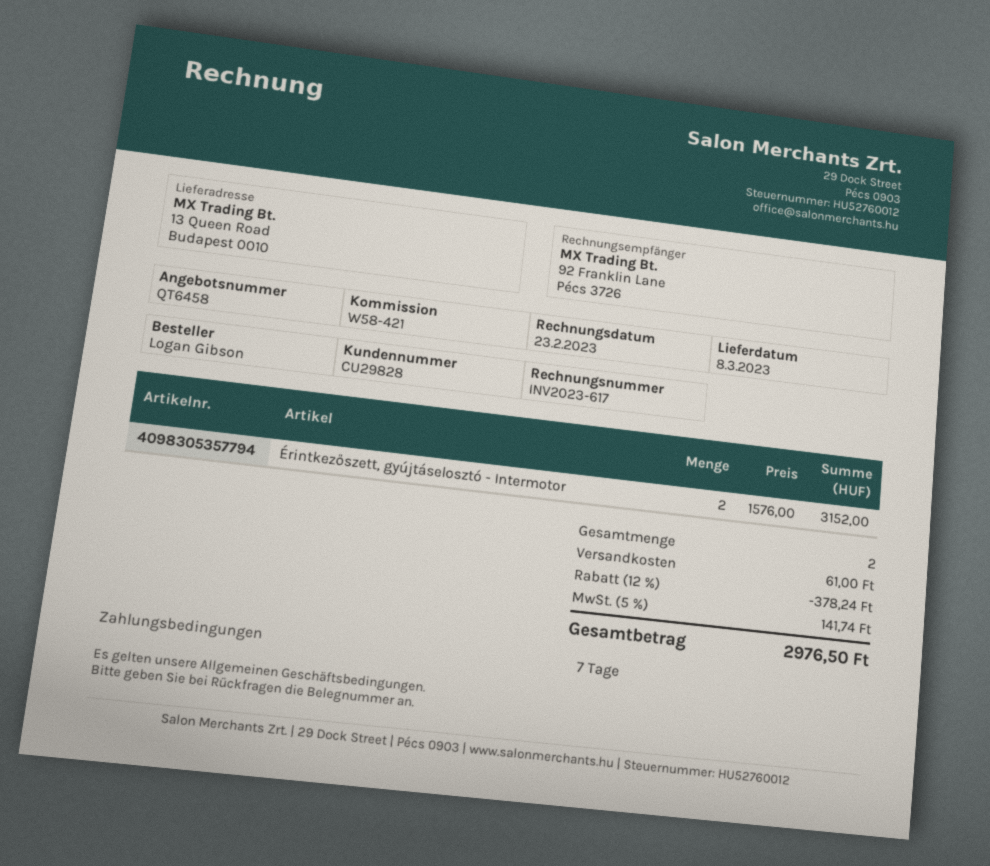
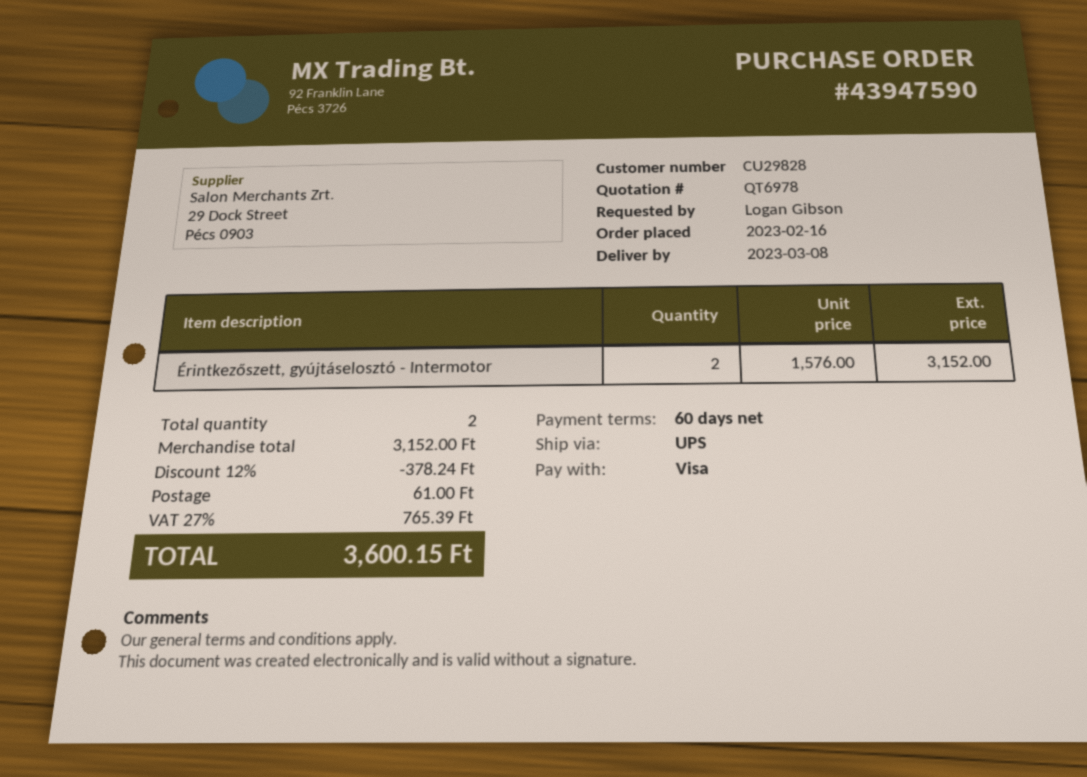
quote number: QT6458 -> QT6978
payment terms: 7 days -> 60 days
tax: 5% = 141.74 -> 27% = 765.39
total: 2976.50 -> 3600.15

